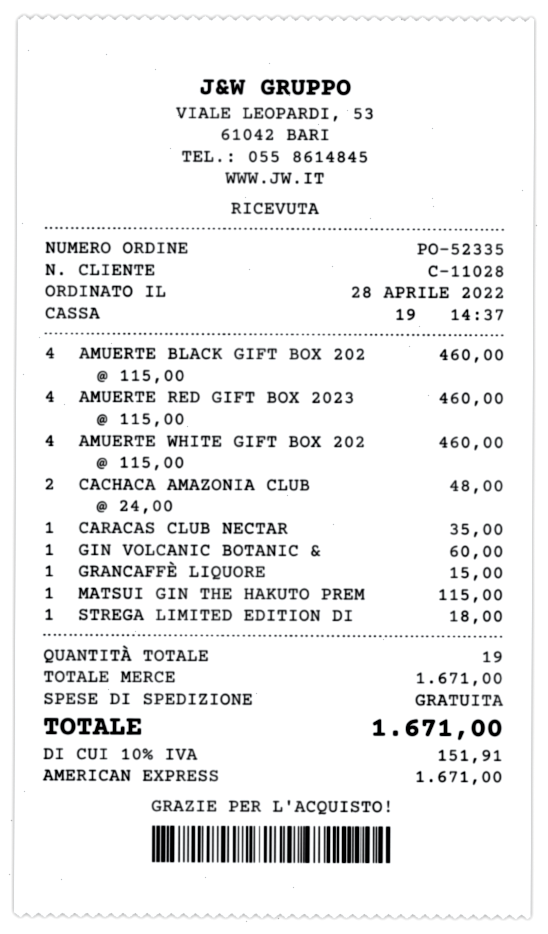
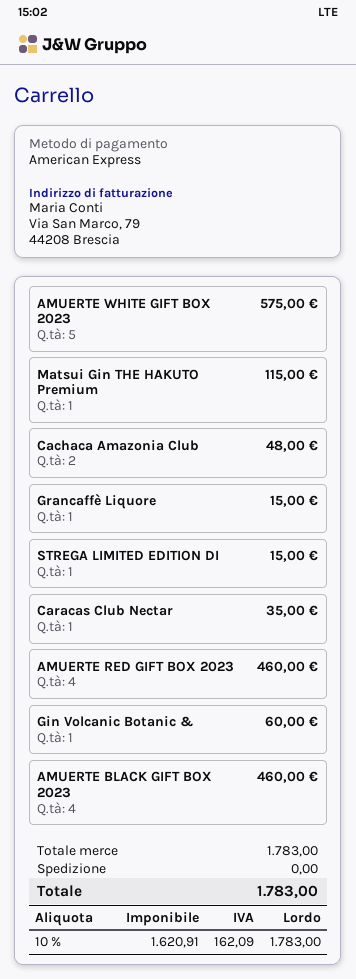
AMUERTE WHITE GIFT BOX 202: 4 for 460.00 -> 5 for 575.00
STREGA LIMITED EDITION DI: 1 for 18.00 -> 1 for 15.00
subtotal: 1671.00 -> 1783.00
tax: 10% = 151.91 -> 10% = 162.09
total: 1671.00 -> 1783.00

